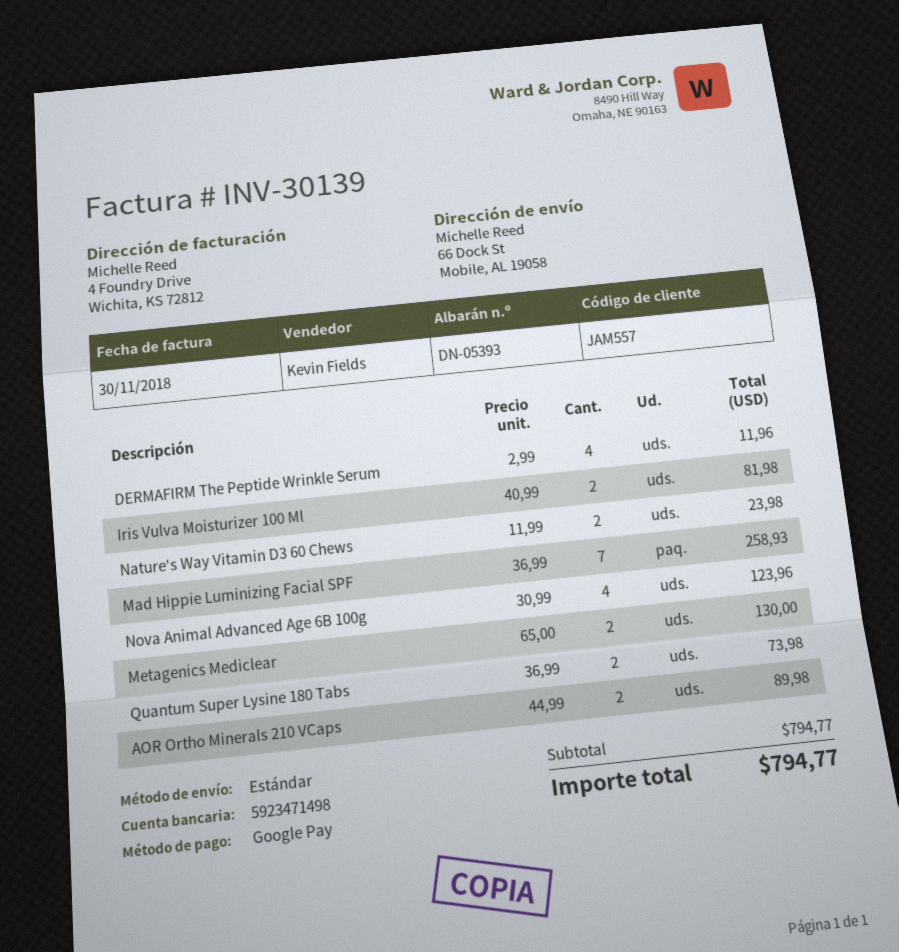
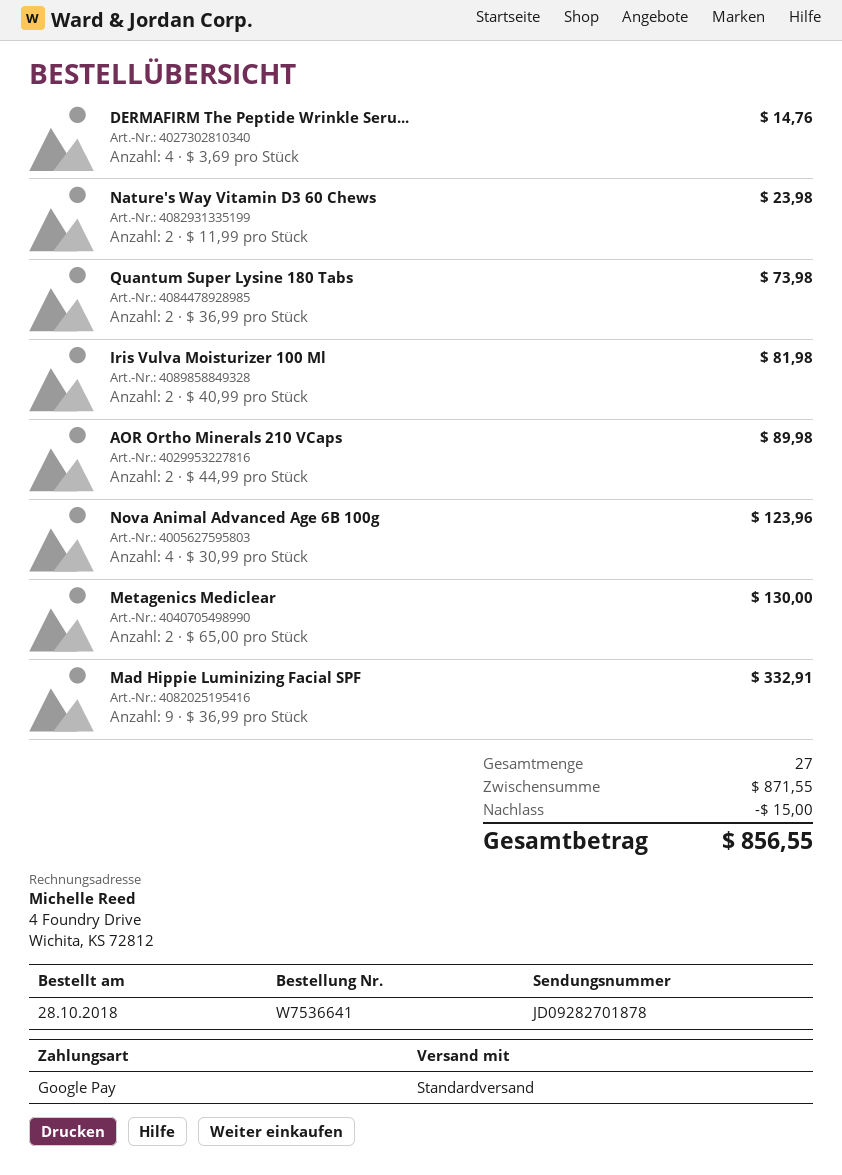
DERMAFIRM The Peptide Wrinkle Serum: 4 x 2.99 = 11.96 -> 4 x 3.69 = 14.76
Mad Hippie Luminizing Facial SPF: 7 x 36.99 = 258.93 -> 9 x 36.99 = 332.91
subtotal: 794.77 -> 871.55
discount: none -> 15.00
total: 794.77 -> 856.55

